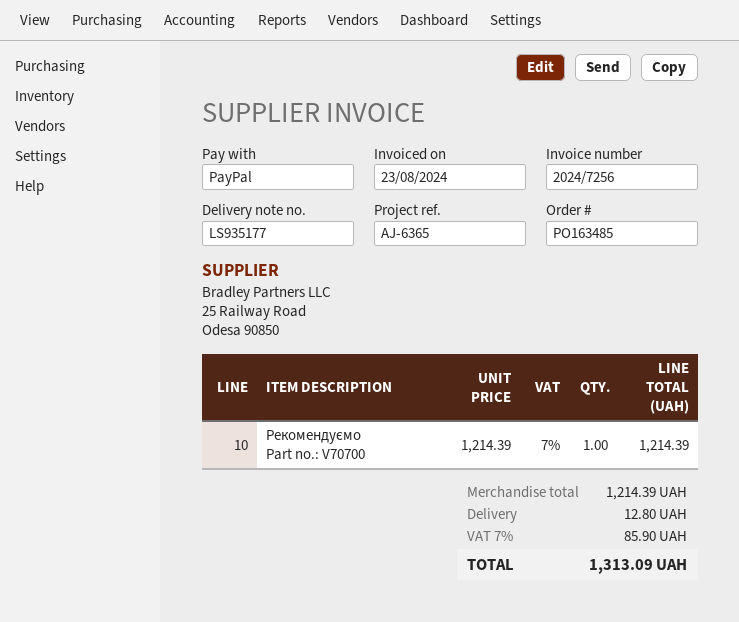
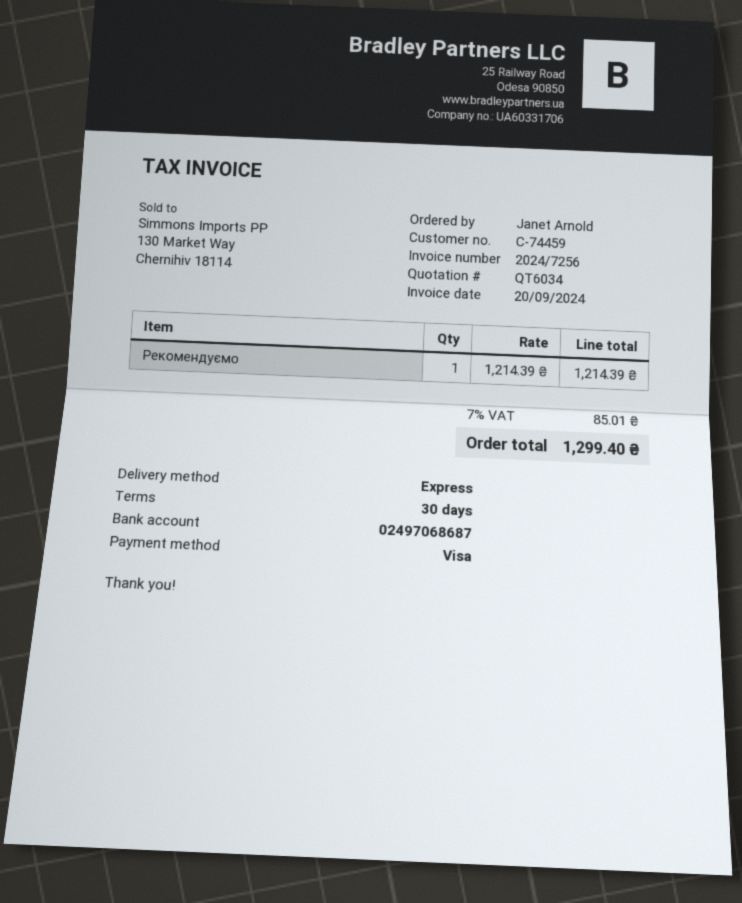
invoice date: 2024-08-23 -> 2024-09-20
payment method: PayPal -> Visa
shipping: 12.80 -> none
tax: 7% = 85.90 -> 7% = 85.01
total: 1313.09 -> 1299.40

